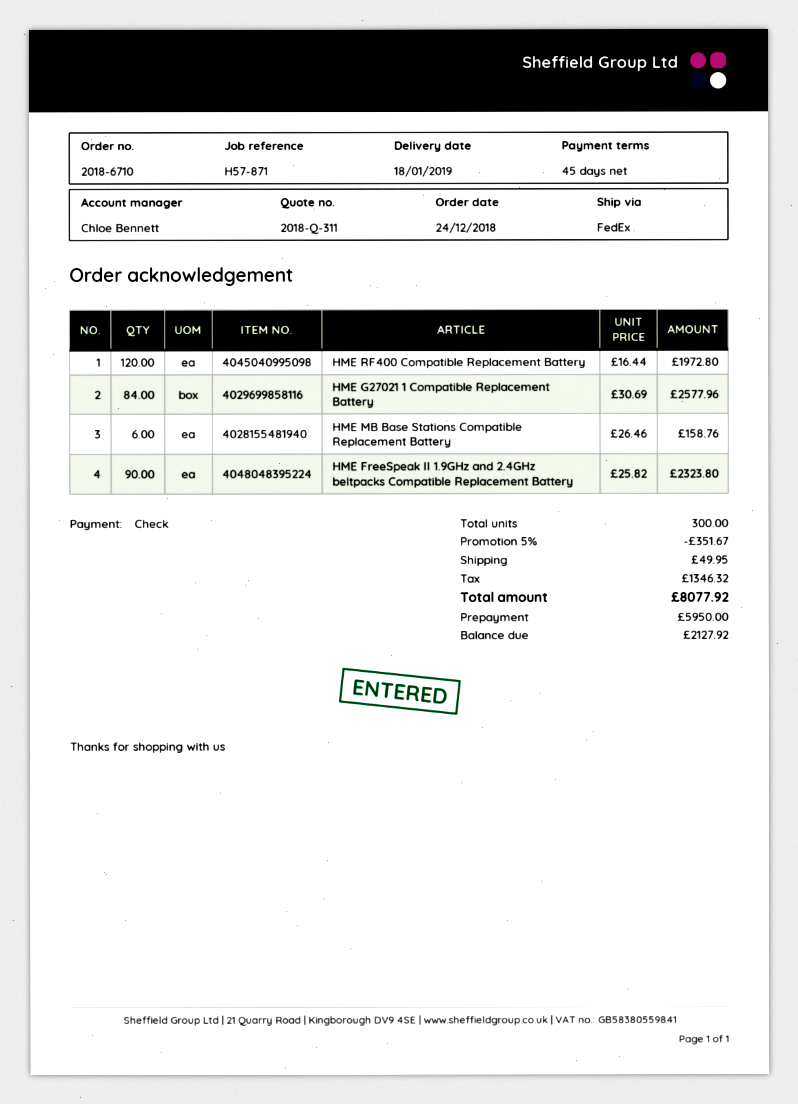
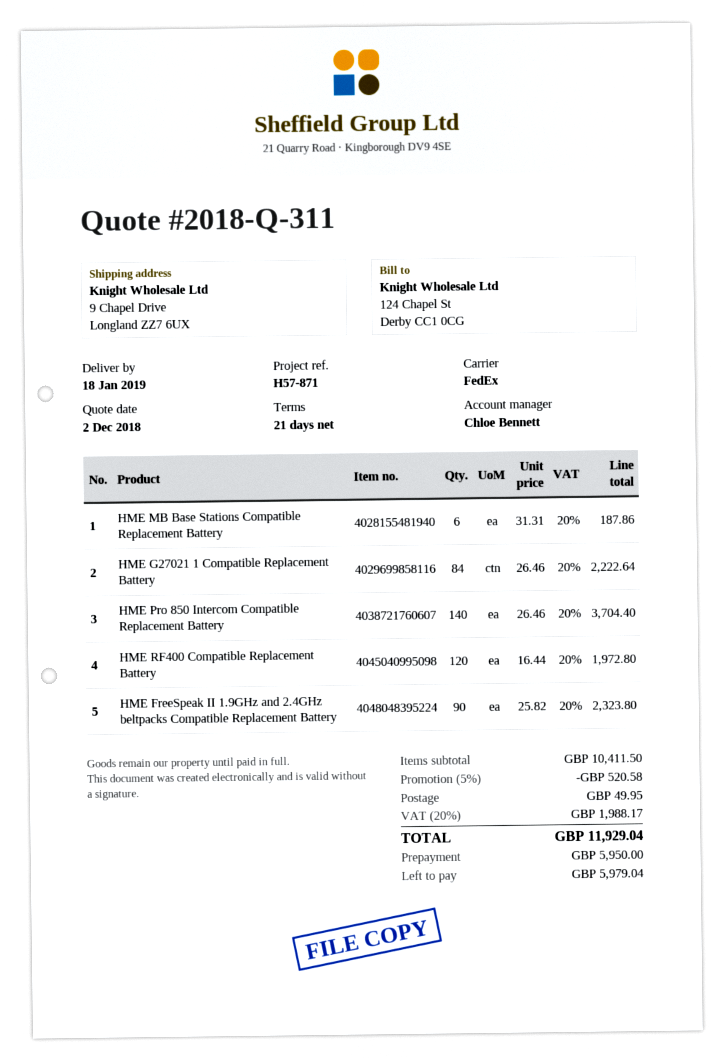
payment terms: 45 days -> 21 days
HME G27021 1 Compatible Replacement Battery: 84 x 30.69 = 2577.96 -> 84 x 26.46 = 2222.64
HME MB Base Stations Compatible Replacement Battery: 6 x 26.46 = 158.76 -> 6 x 31.31 = 187.86
HME Pro 850 Intercom Compatible Replacement Battery: none -> 140 x 26.46 = 3704.40
discount: 5% = 351.67 -> 5% = 520.58
tax: 1346.32 -> 1988.17
total: 8077.92 -> 11929.04
balance: 2127.92 -> 5979.04

